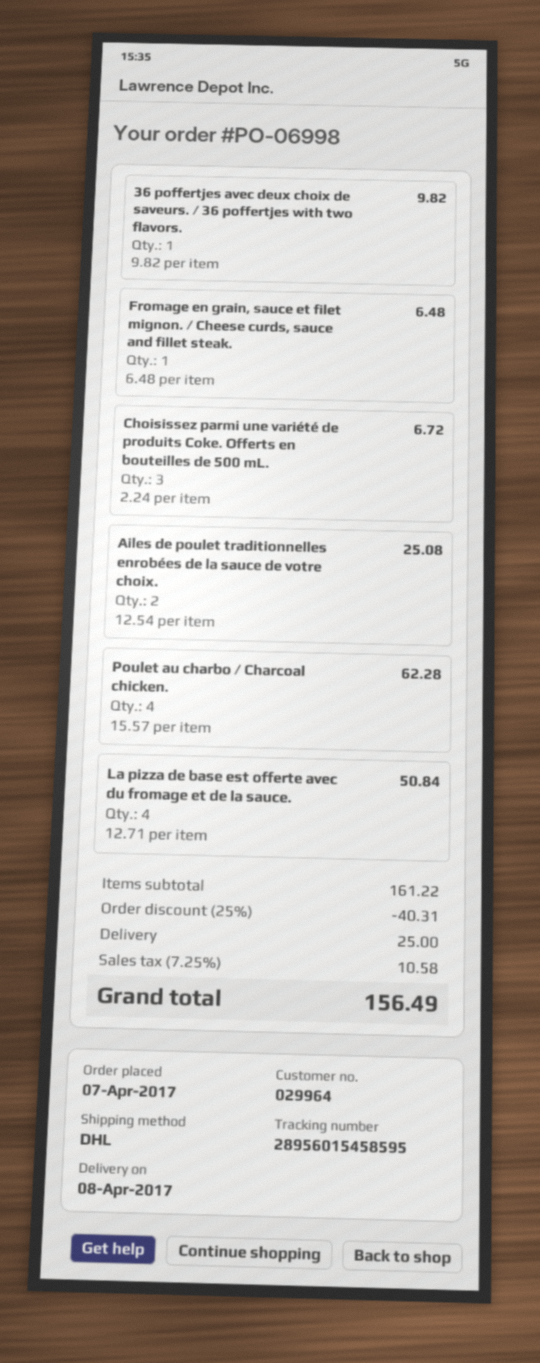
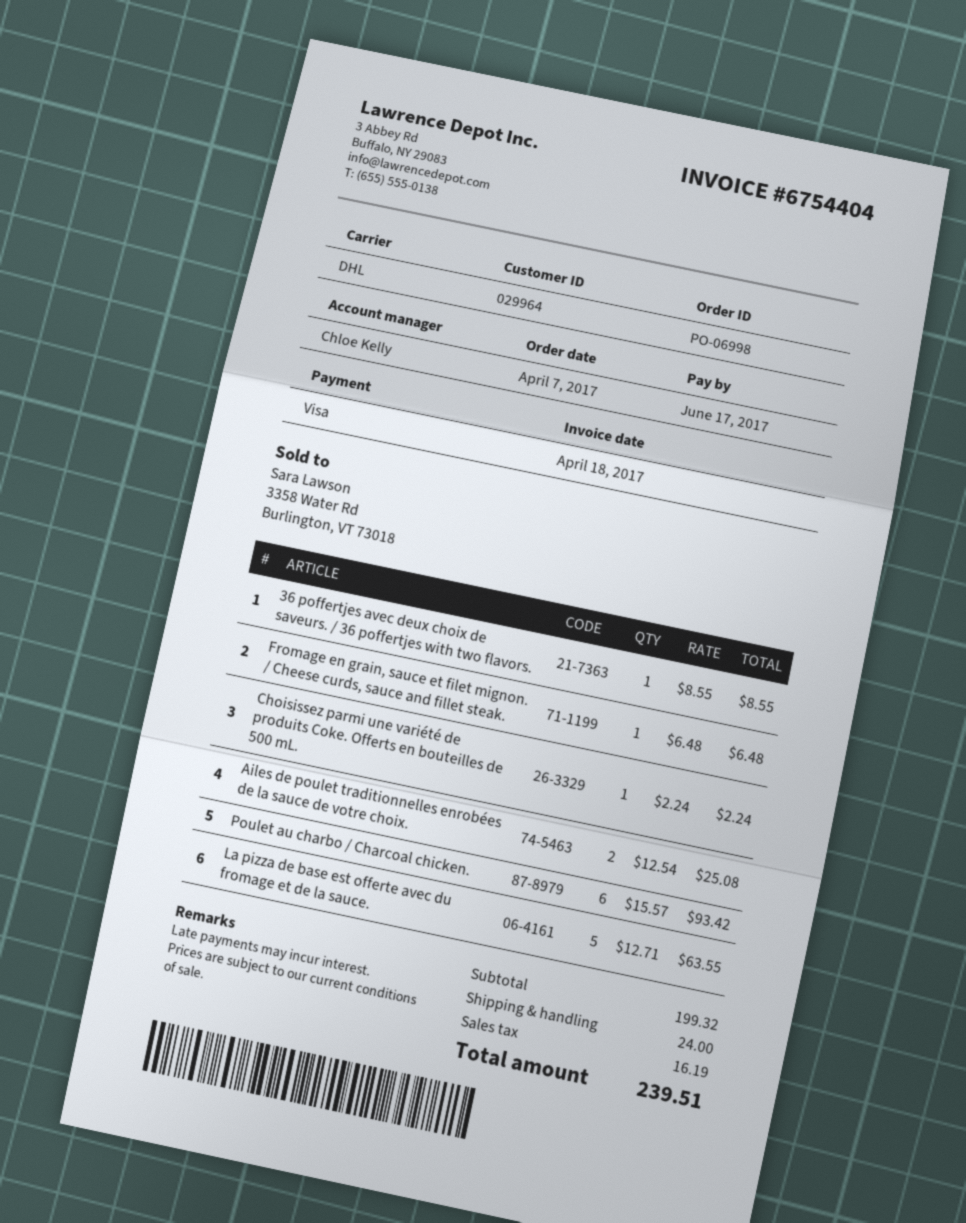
36 poffertjes avec deux choix de saveurs. / 36 poffertjes with two flavors.: 1 x 9.82 = 9.82 -> 1 x 8.55 = 8.55
Choisissez parmi une variété de produits Coke. Offerts en bouteilles de 500 mL.: 3 x 2.24 = 6.72 -> 1 x 2.24 = 2.24
Poulet au charbo / Charcoal chicken.: 4 x 15.57 = 62.28 -> 6 x 15.57 = 93.42
La pizza de base est offerte avec du fromage et de la sauce.: 4 x 12.71 = 50.84 -> 5 x 12.71 = 63.55
subtotal: 161.22 -> 199.32
discount: 25% = 40.31 -> none
shipping: 25.00 -> 24.00
tax: 10.58 -> 16.19
total: 156.49 -> 239.51

